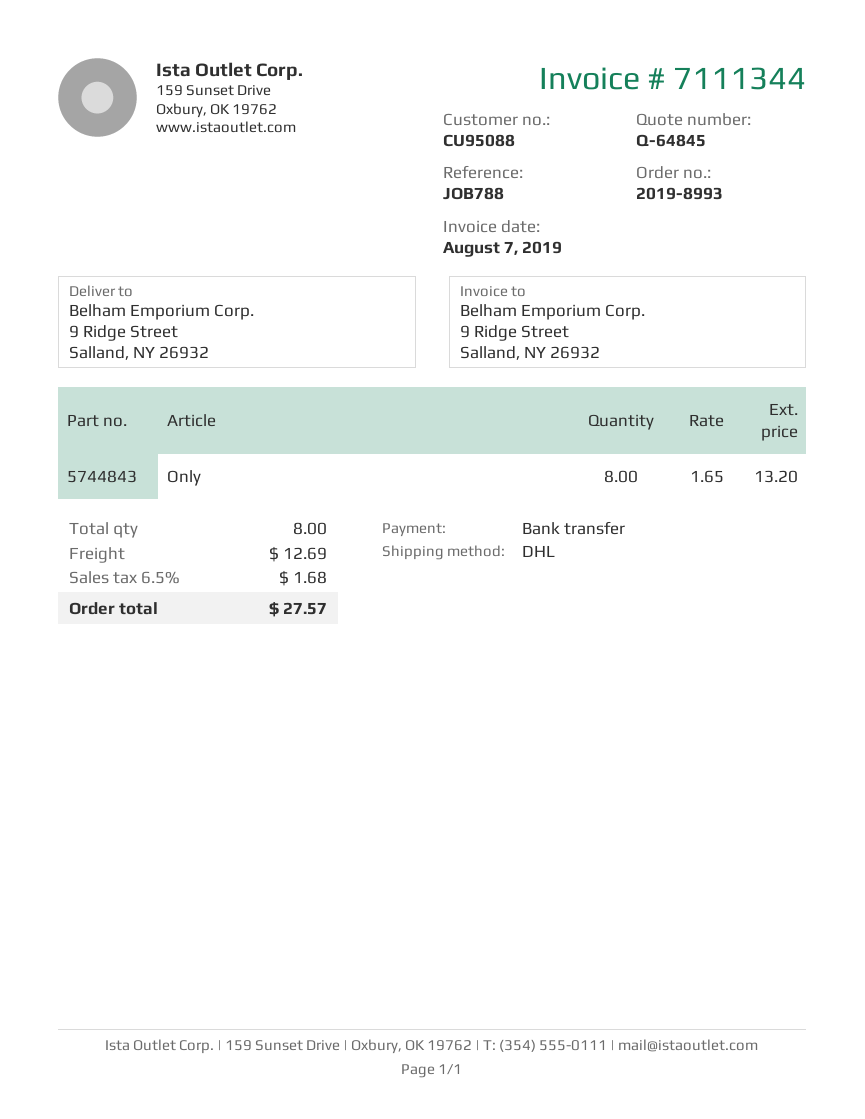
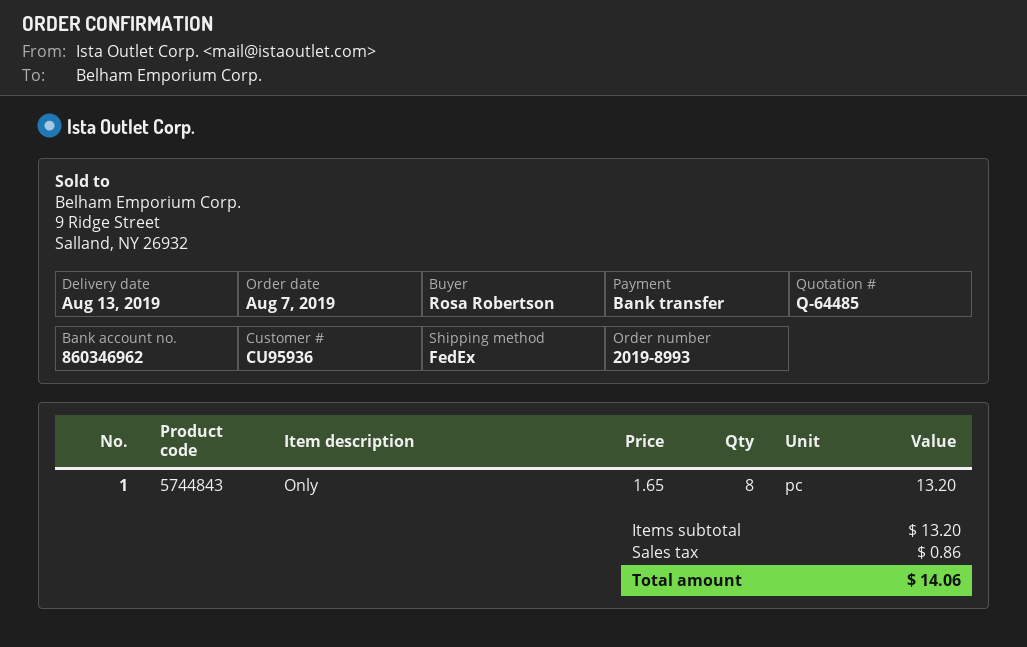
quote number: Q-64845 -> Q-64485
customer number: CU95088 -> CU95936
shipping method: DHL -> FedEx
shipping: 12.69 -> none
tax: 1.68 -> 0.86
total: 27.57 -> 14.06

